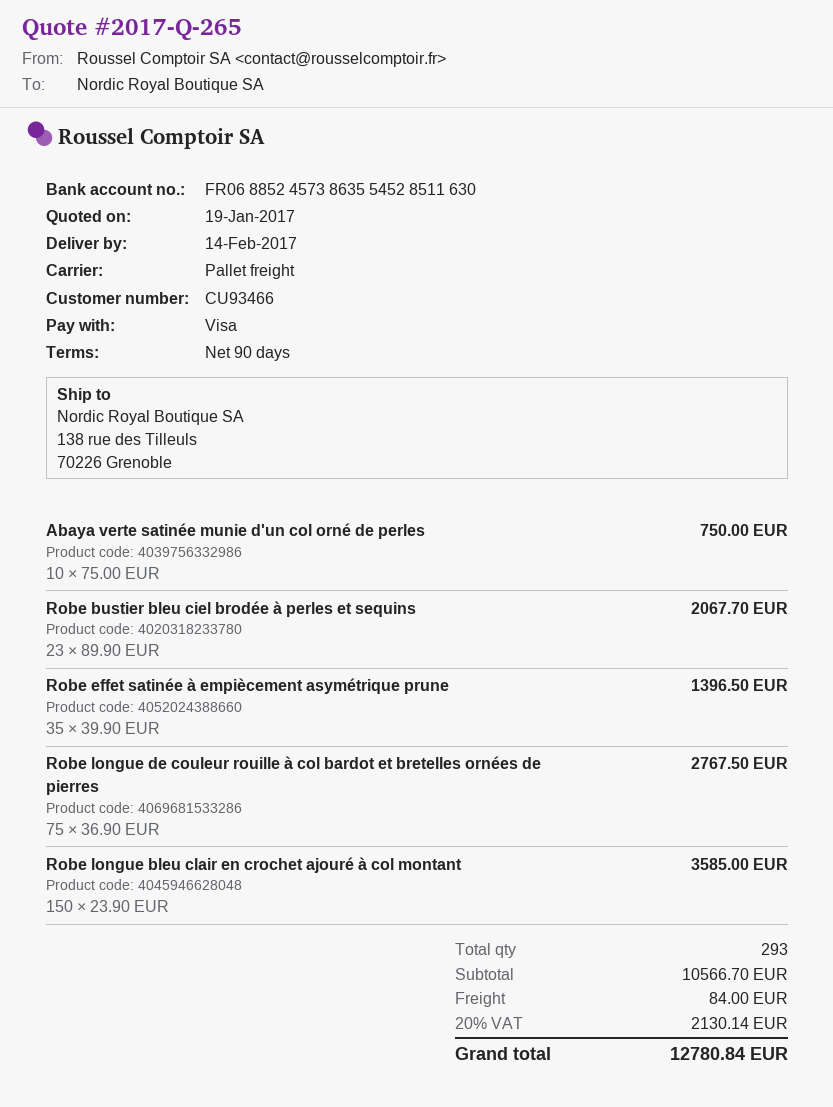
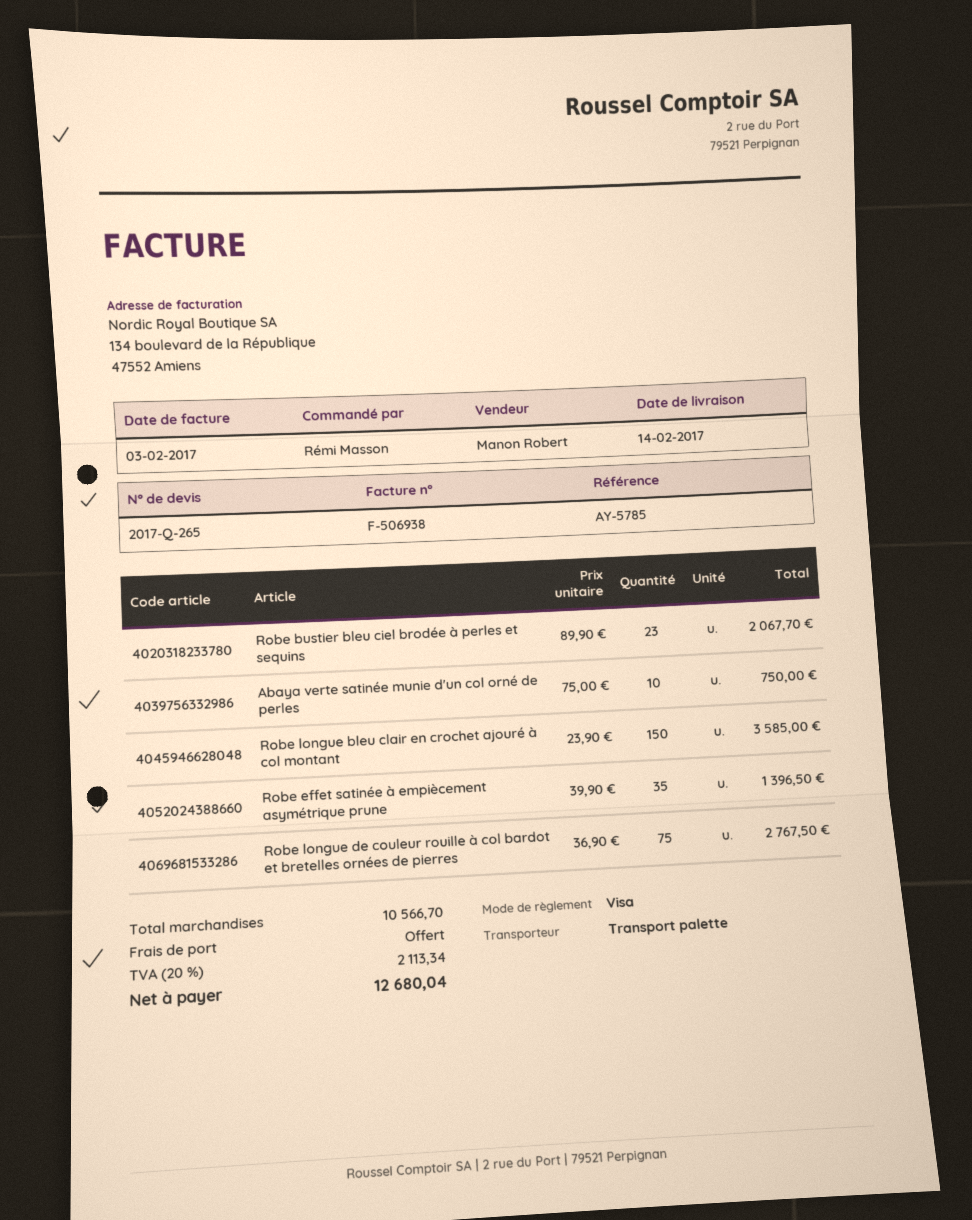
shipping: 84.00 -> 0.00
tax: 20% = 2130.14 -> 20% = 2113.34
total: 12780.84 -> 12680.04

